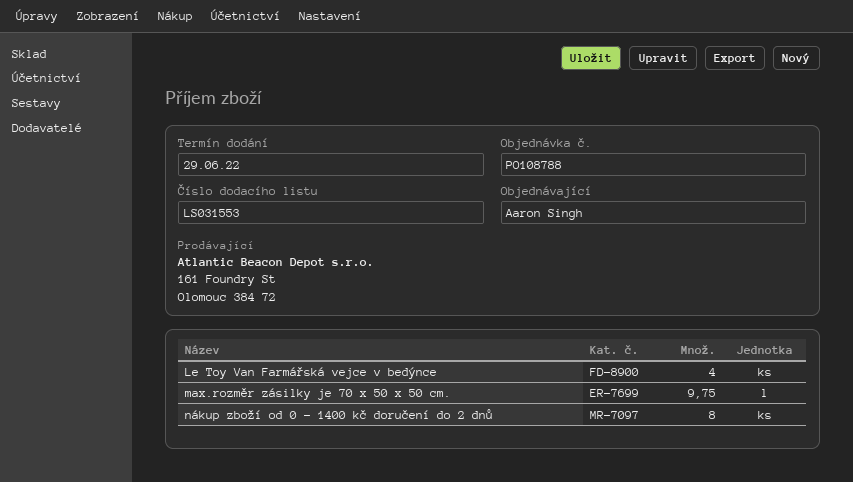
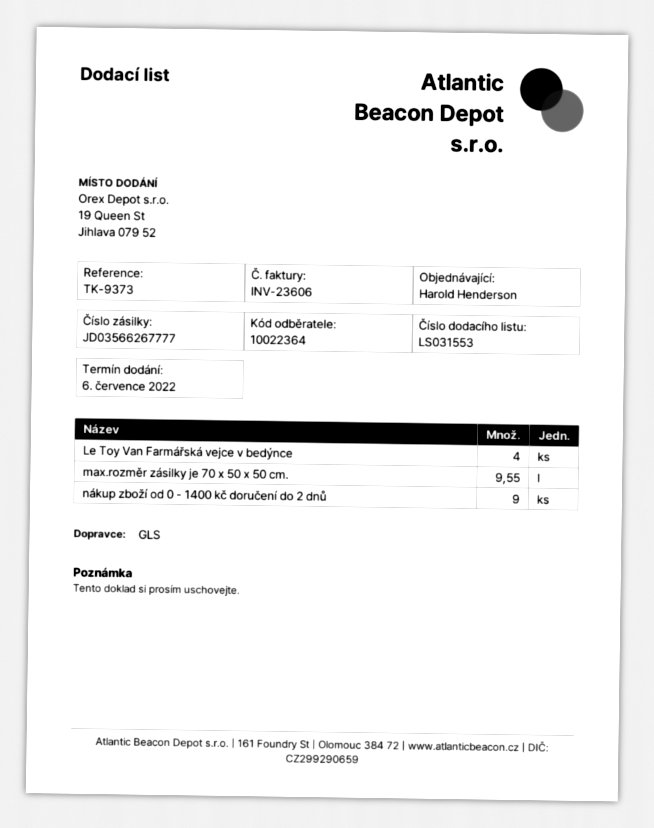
delivery date: 2022-06-29 -> 2022-07-06
ordered by: Aaron Singh -> Harold Henderson
max.rozměr zásilky je 70 x 50 x 50 cm.: 9.75 -> 9.55
nákup zboží od 0 - 1400 kč doručení do 2 dnů: 8 -> 9

